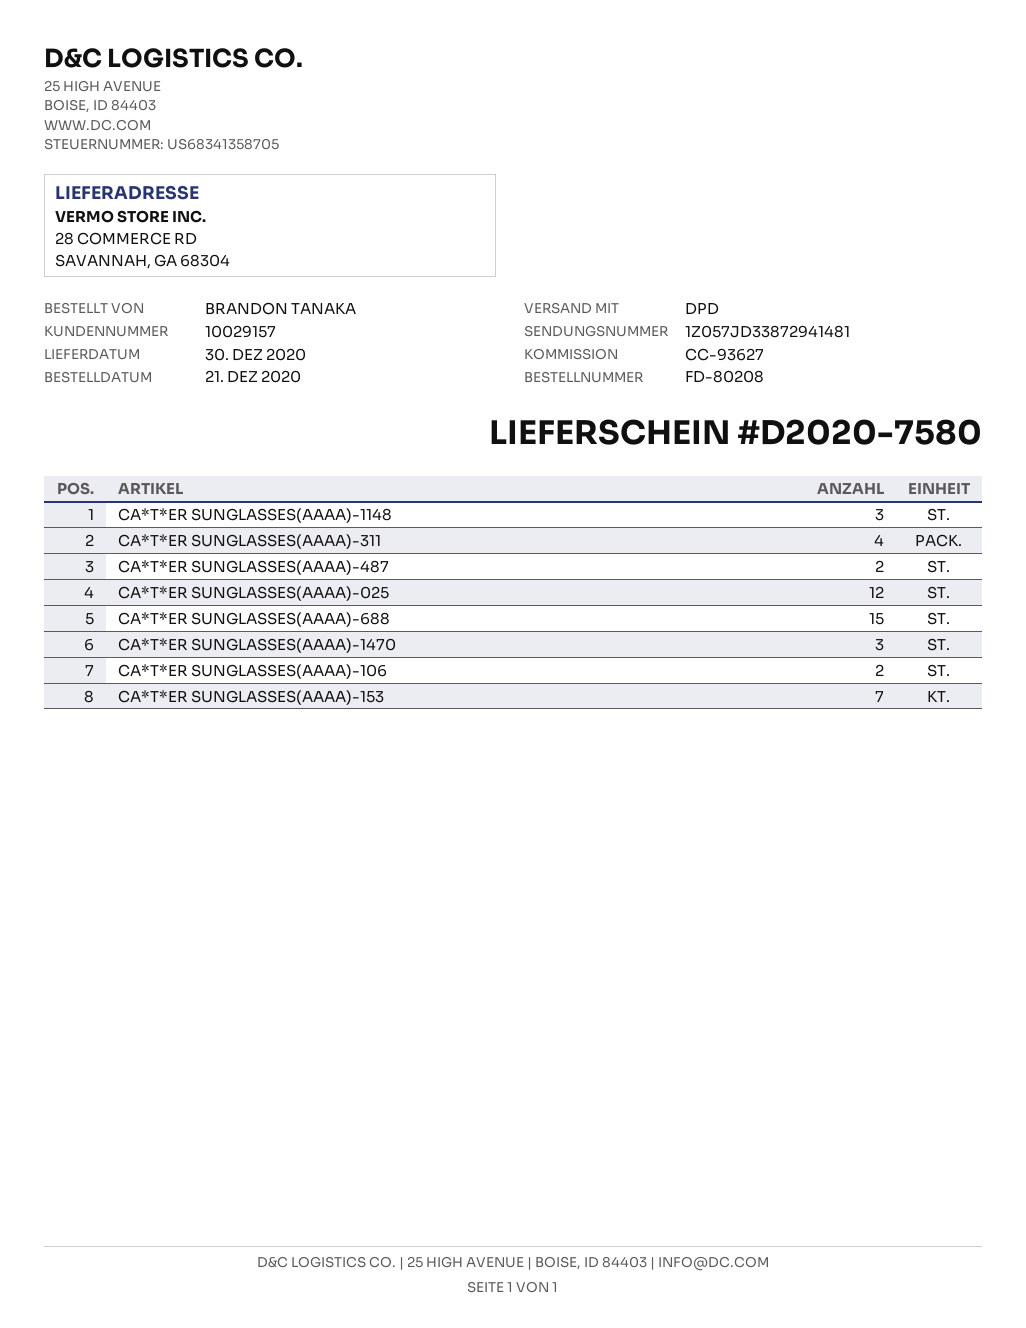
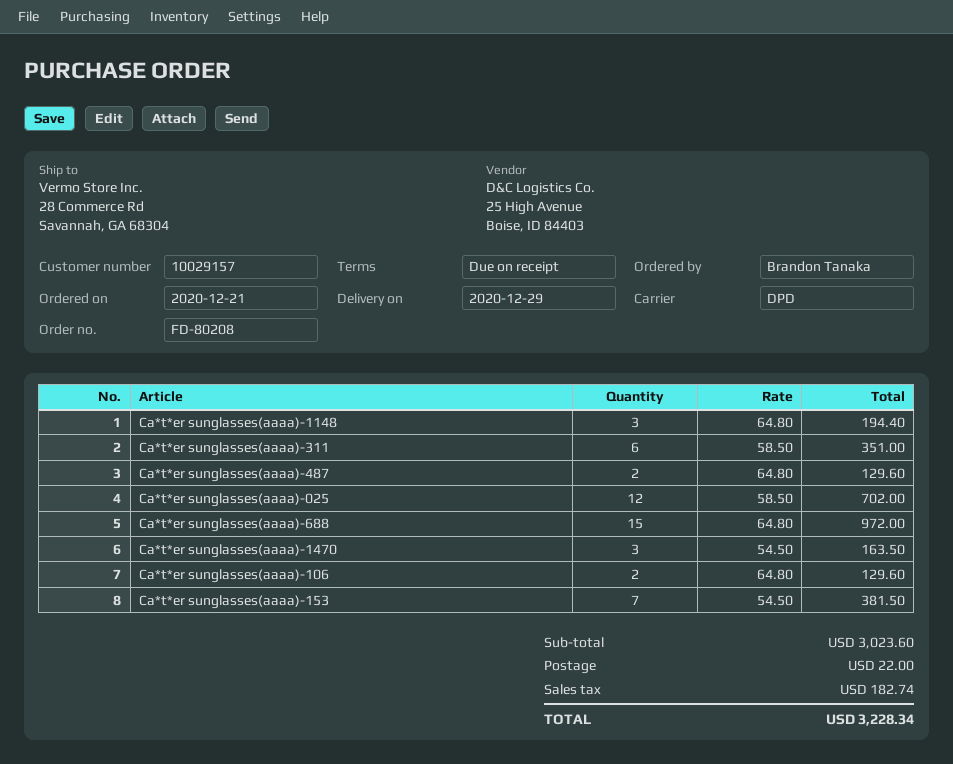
delivery date: 2020-12-30 -> 2020-12-29
CA*T*ER SUNGLASSES(AAAA)-311: 4 -> 6

